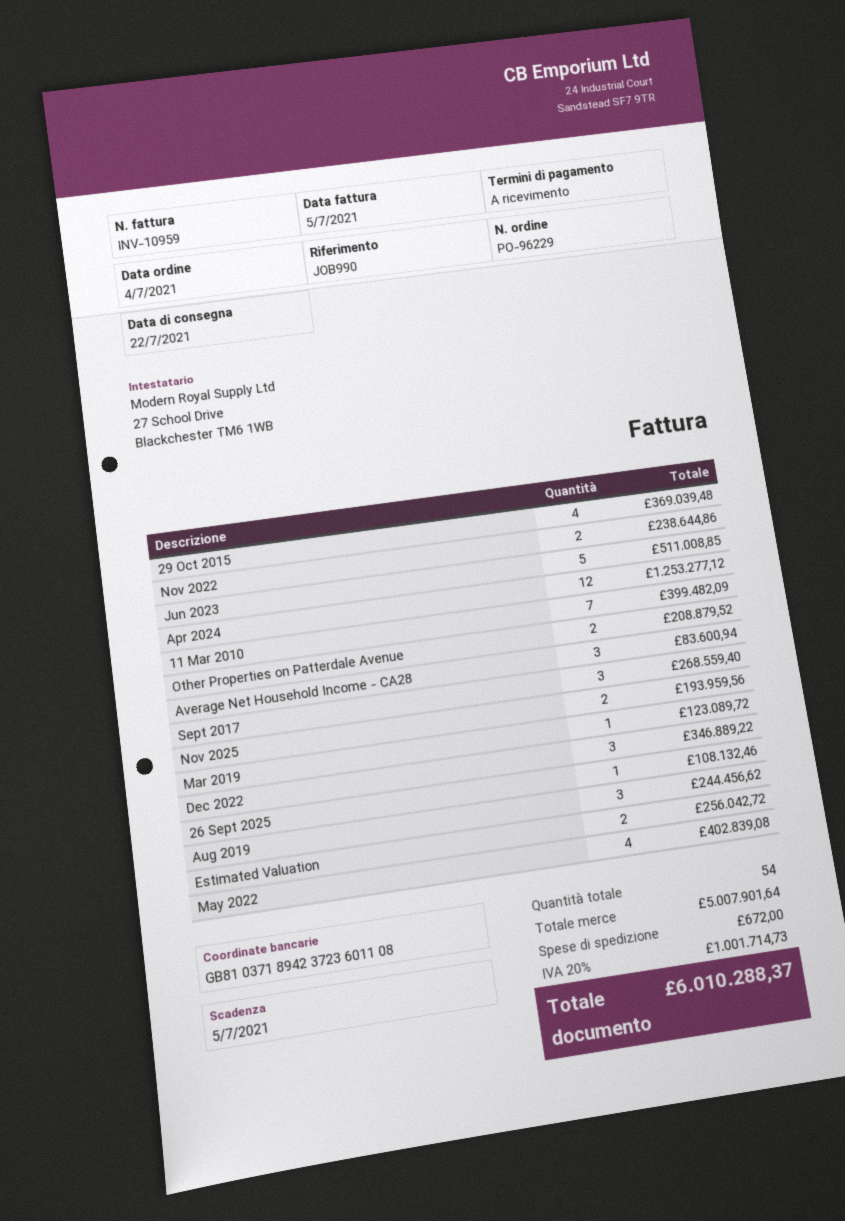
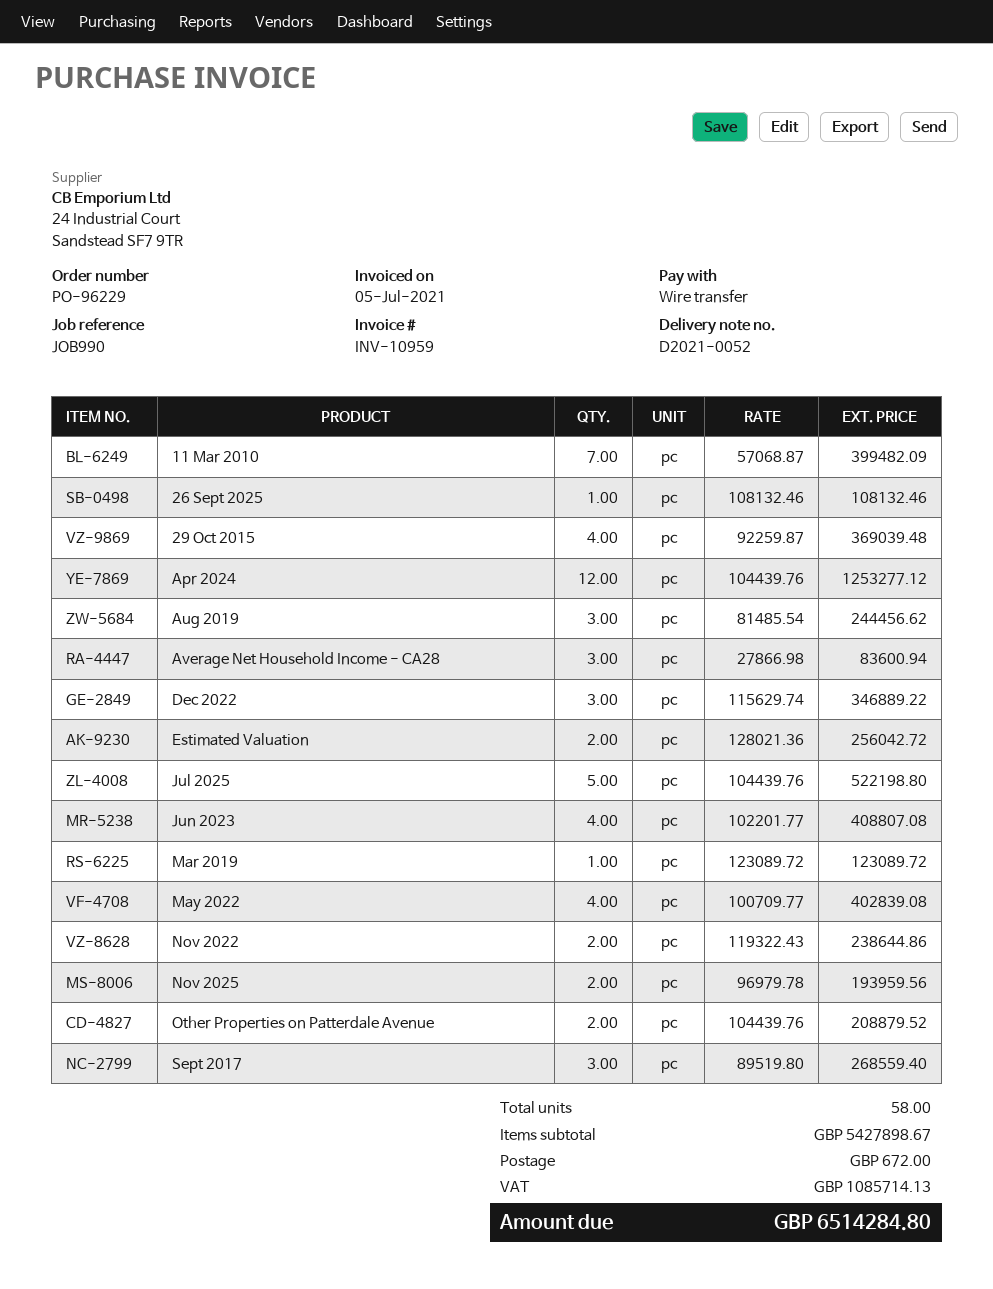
Jun 2023: 5 for 511008.85 -> 4 for 408807.08
Jul 2025: none -> 5 for 522198.80
total quantity: 54 -> 58
subtotal: 5007901.64 -> 5427898.67
tax: 1001714.73 -> 1085714.13
total: 6010288.37 -> 6514284.80

